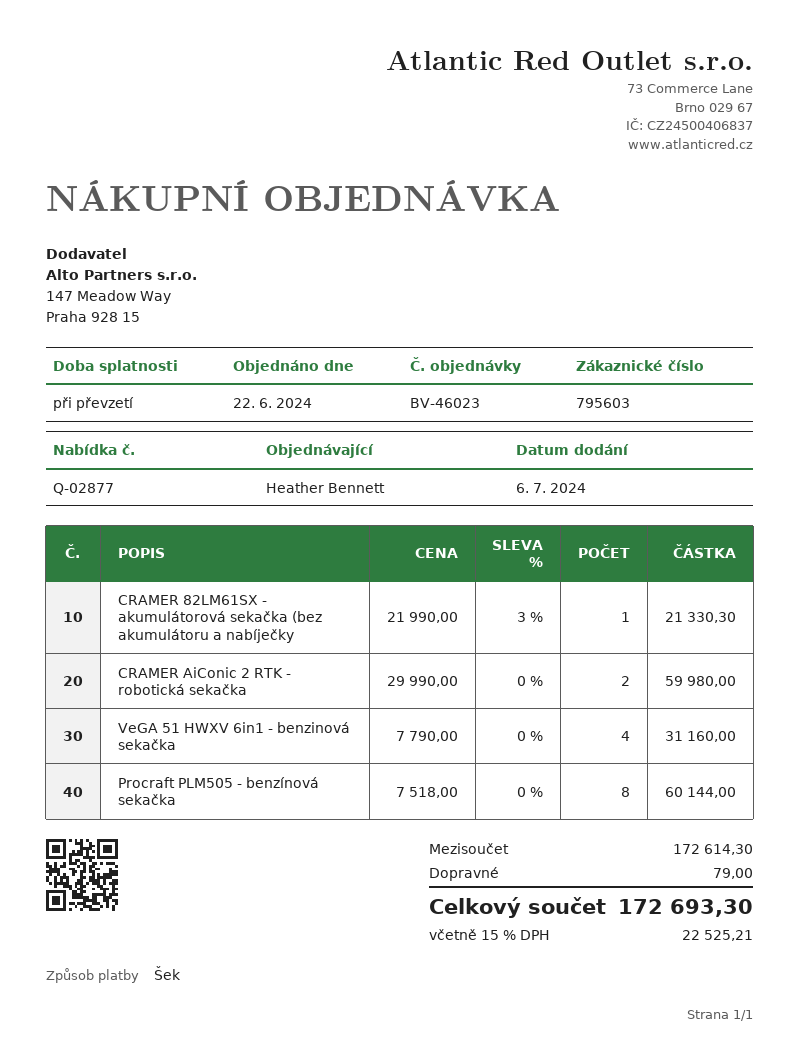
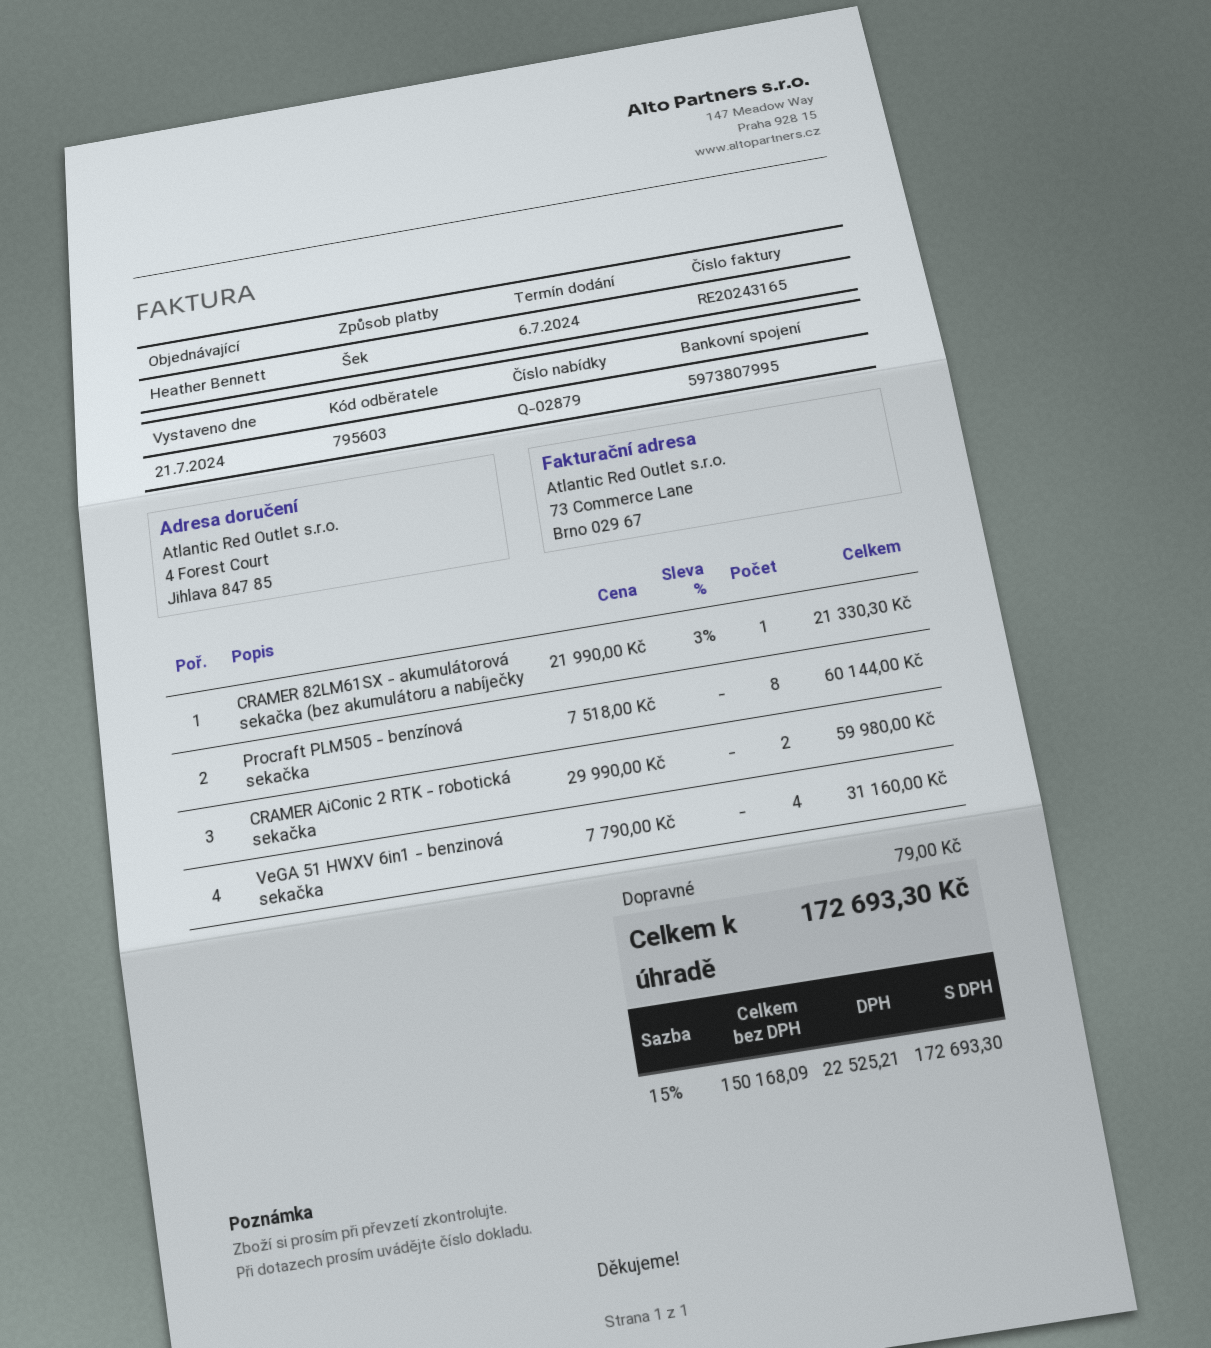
quote number: Q-02877 -> Q-02879

